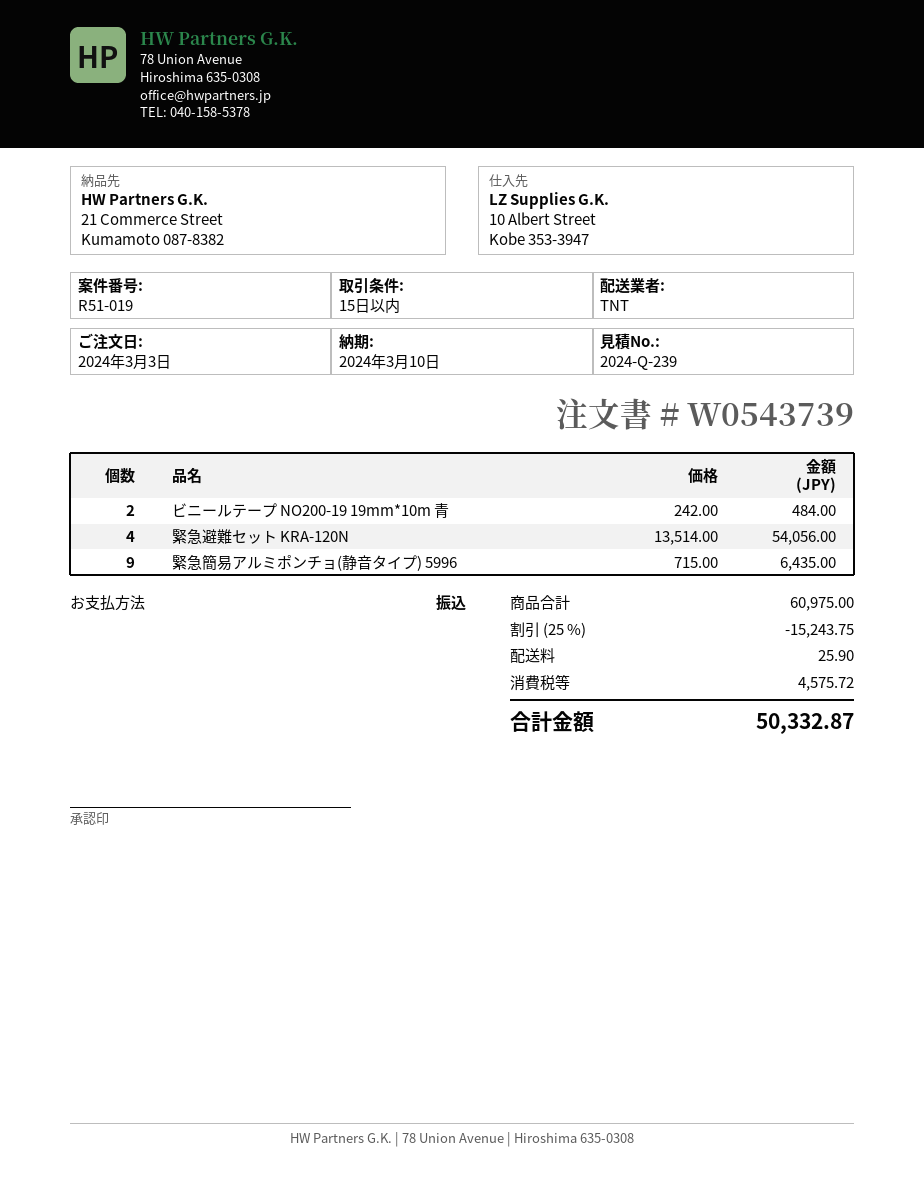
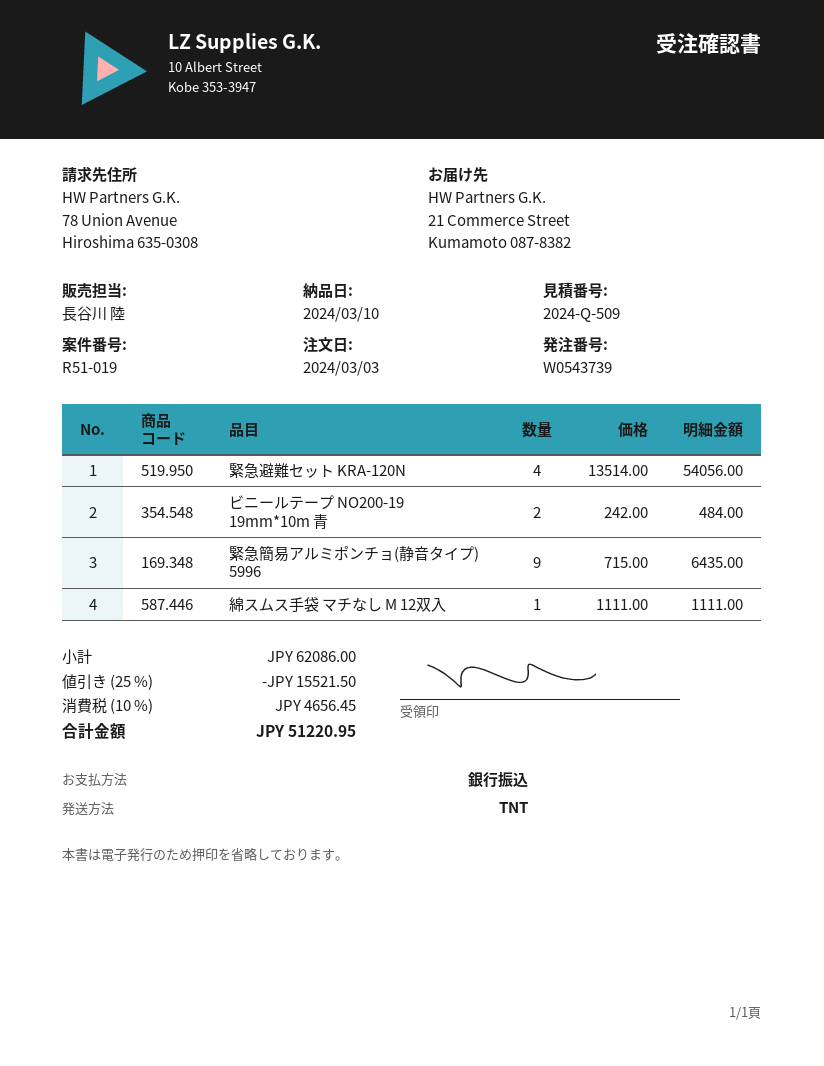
quote number: 2024-Q-239 -> 2024-Q-509
綿スムス手袋 マチなし M 12双入: none -> 1 x 1111.00 = 1111.00
subtotal: 60975.00 -> 62086.00
discount: 25% = 15243.75 -> 25% = 15521.50
shipping: 25.90 -> none
tax: 4575.72 -> 4656.45
total: 50332.87 -> 51220.95

